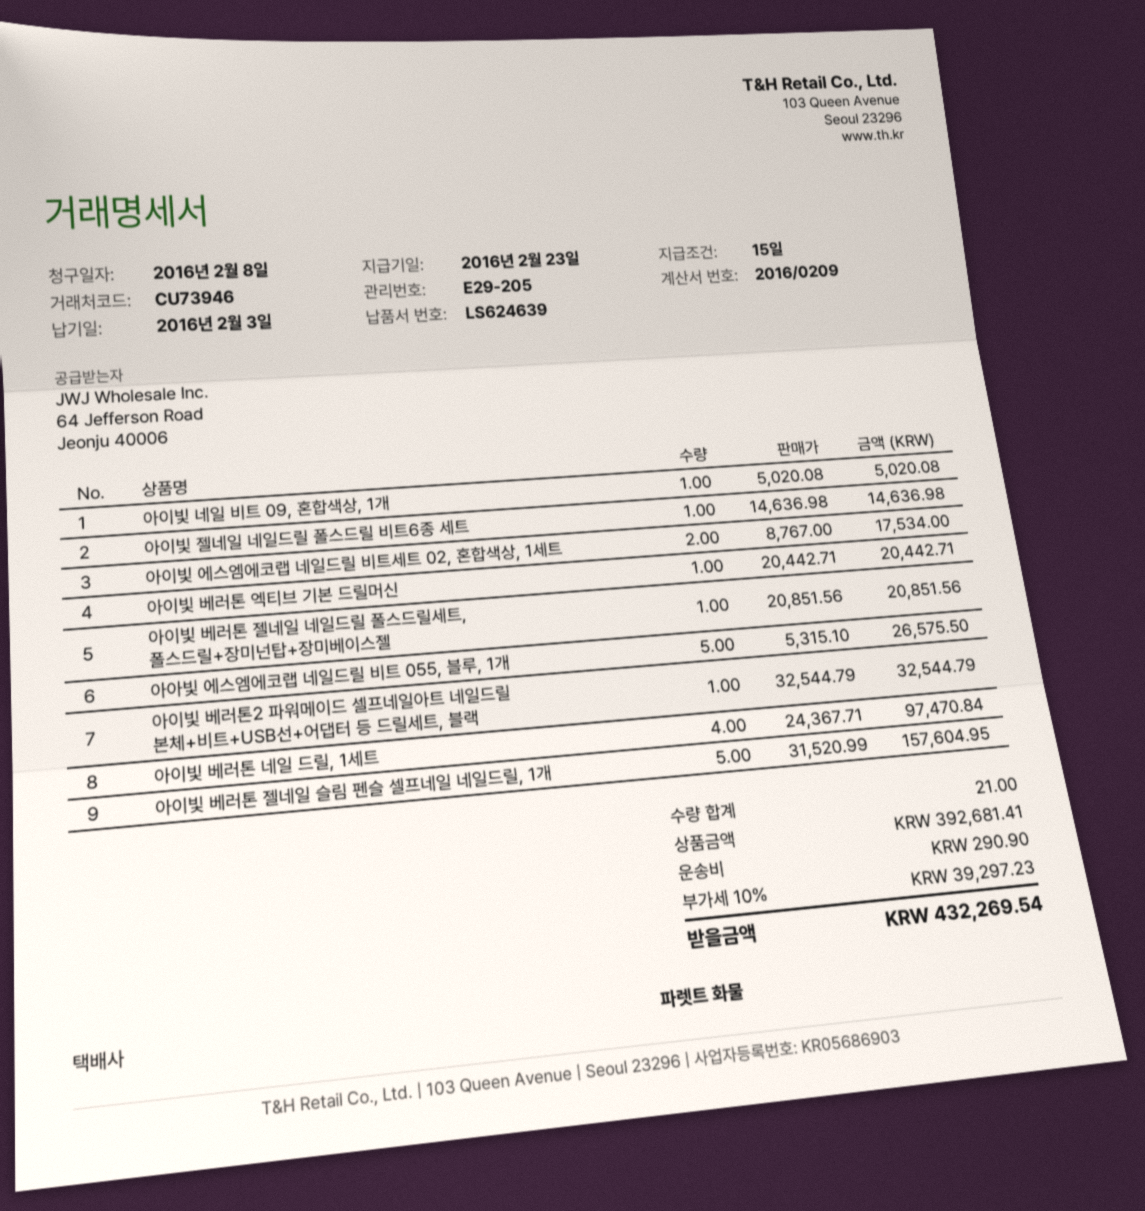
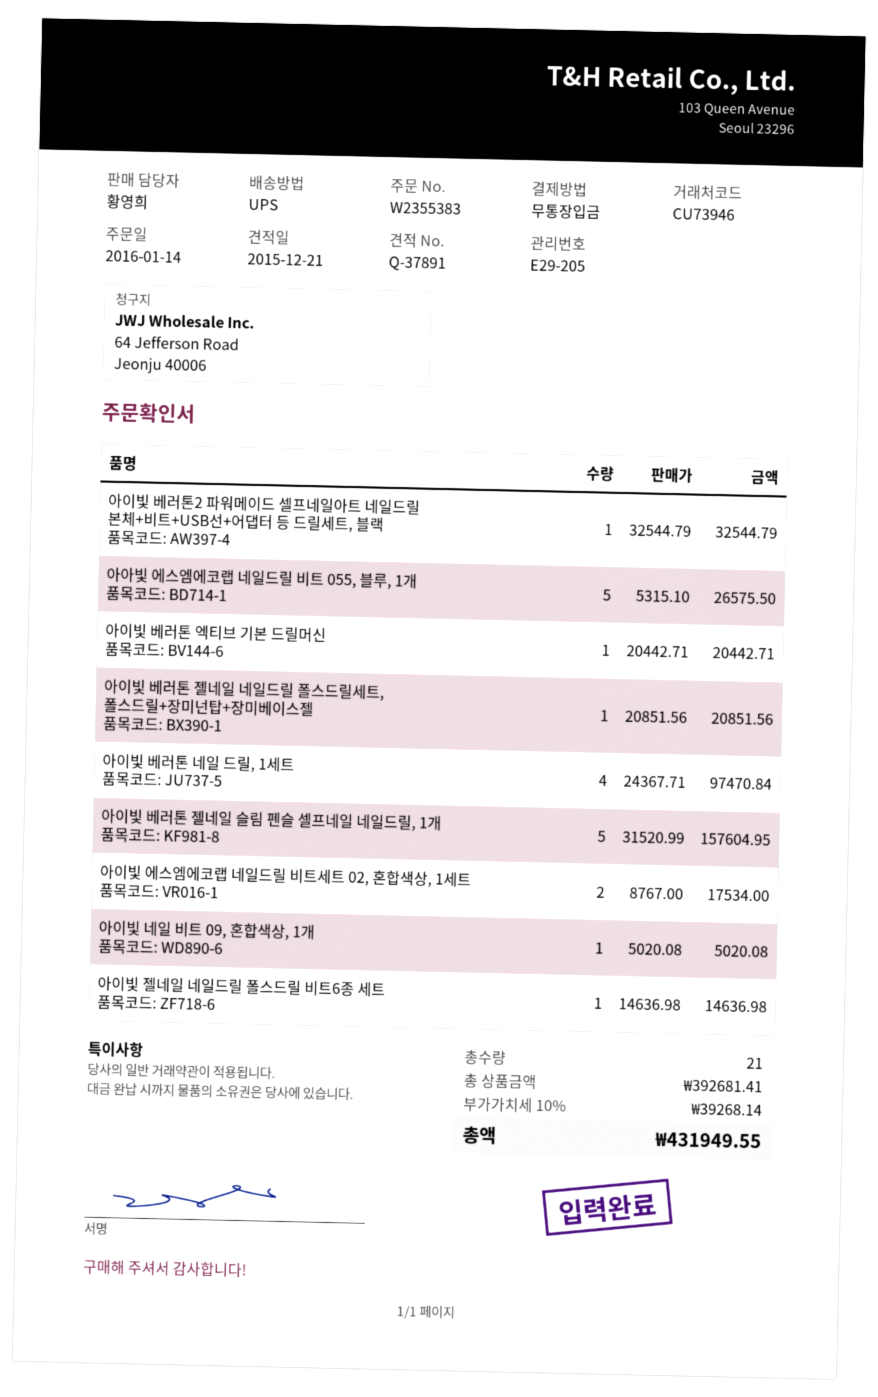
shipping method: pallet freight -> UPS
shipping: 290.90 -> none
tax: 10% = 39297.23 -> 10% = 39268.14
total: 432269.54 -> 431949.55

